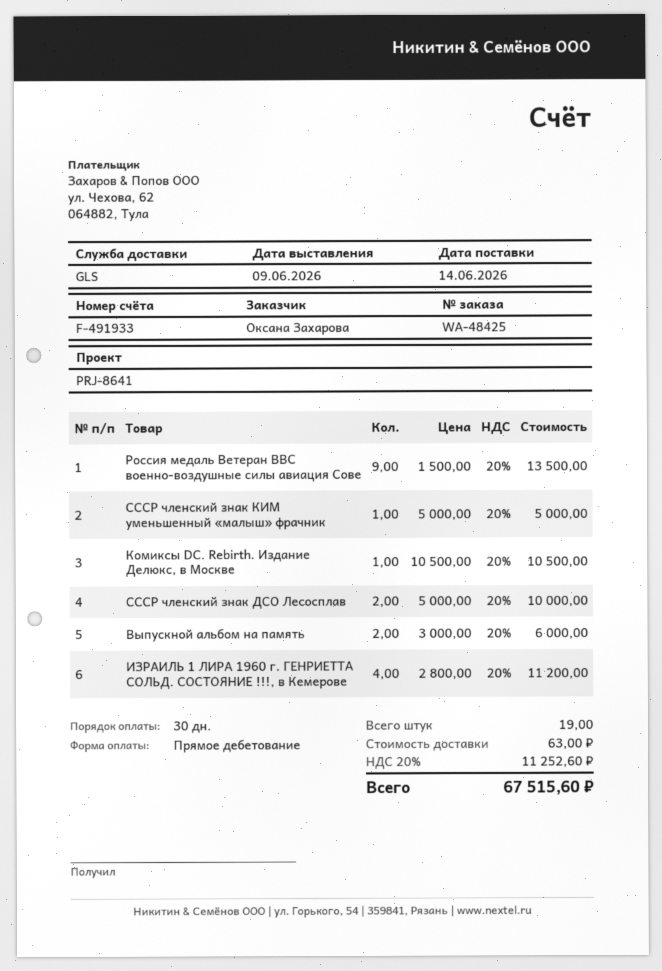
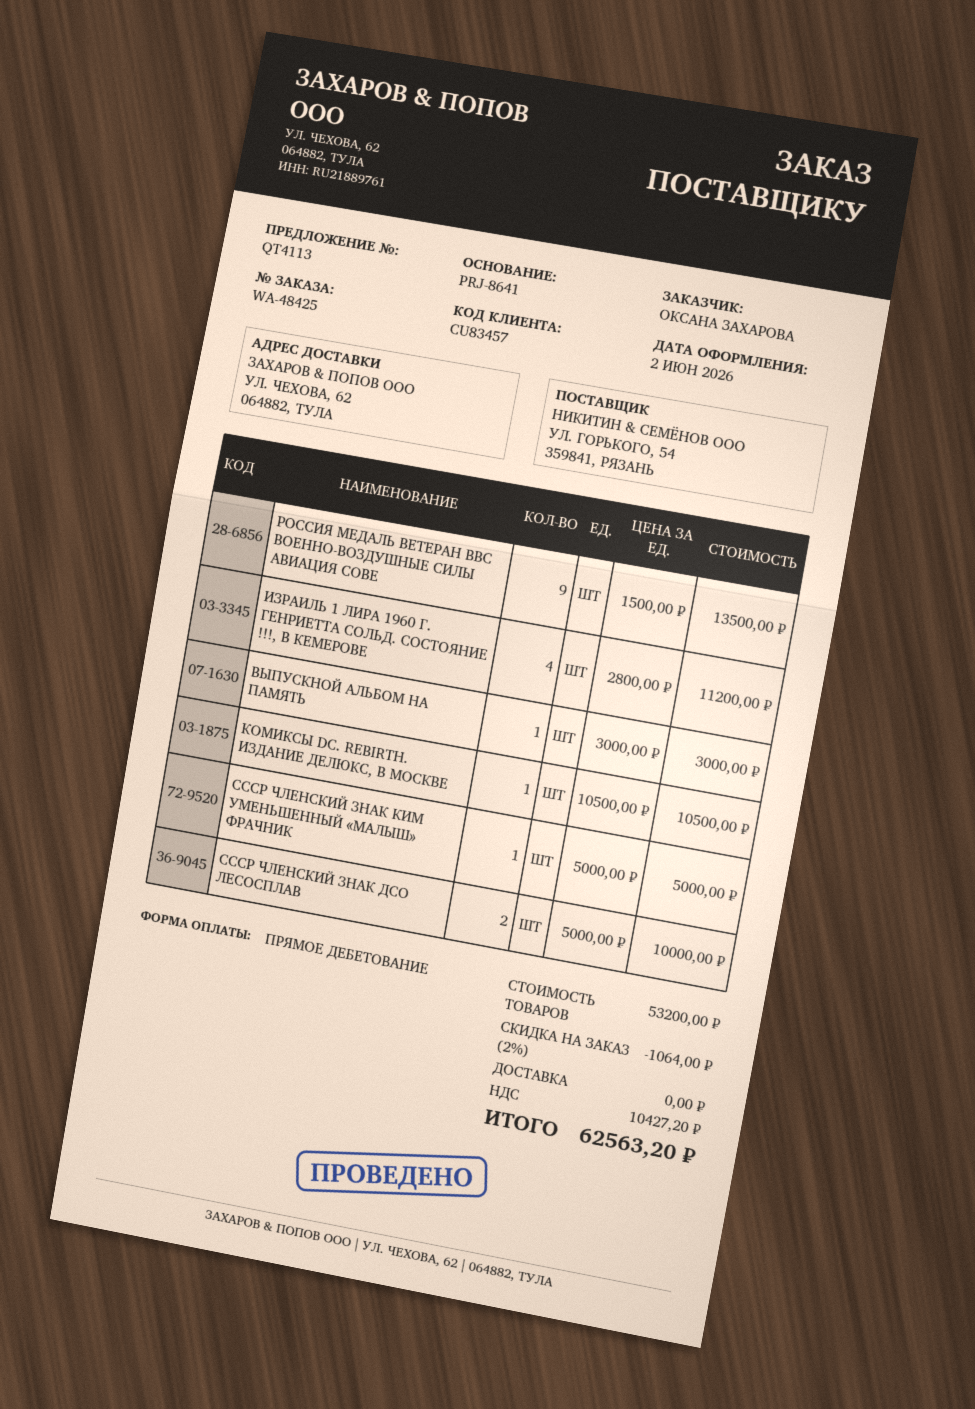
Выпускной альбом на память: 2 x 3000.00 = 6000.00 -> 1 x 3000.00 = 3000.00
discount: none -> 2% = 1064.00
shipping: 63.00 -> 0.00
tax: 11252.60 -> 10427.20
total: 67515.60 -> 62563.20

